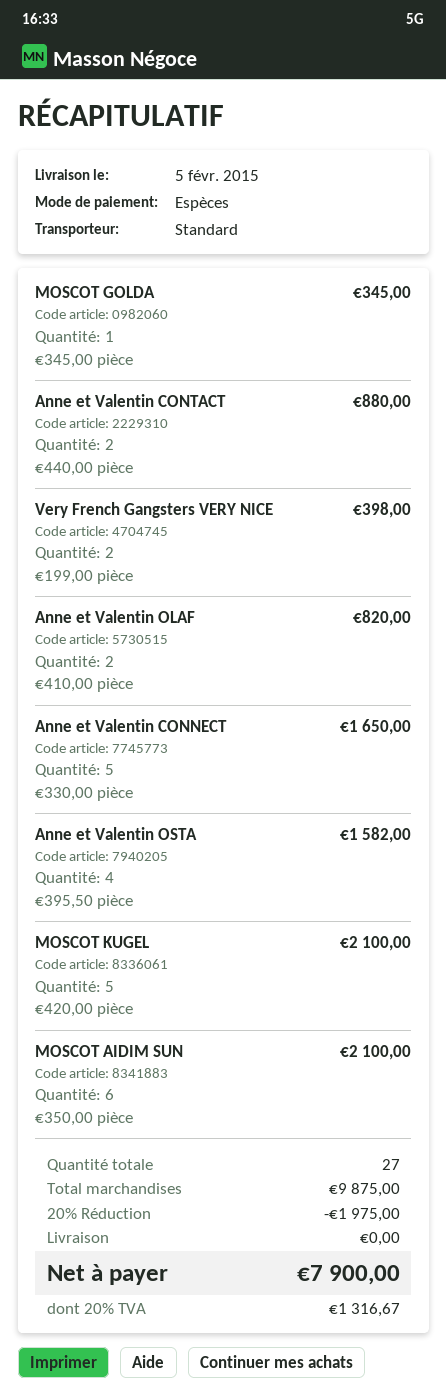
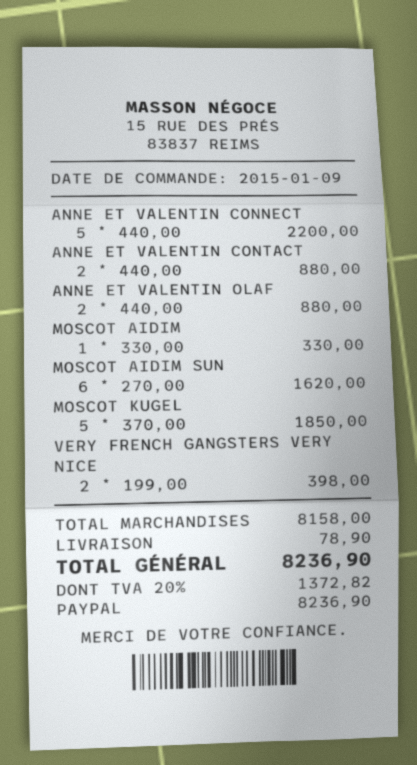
payment method: cash -> PayPal
MOSCOT GOLDA: 1 x 345.00 = 345.00 -> none
Anne et Valentin OLAF: 2 x 410.00 = 820.00 -> 2 x 440.00 = 880.00
Anne et Valentin CONNECT: 5 x 330.00 = 1650.00 -> 5 x 440.00 = 2200.00
Anne et Valentin OSTA: 4 x 395.50 = 1582.00 -> none
MOSCOT KUGEL: 5 x 420.00 = 2100.00 -> 5 x 370.00 = 1850.00
MOSCOT AIDIM SUN: 6 x 350.00 = 2100.00 -> 6 x 270.00 = 1620.00
MOSCOT AIDIM: none -> 1 x 330.00 = 330.00
subtotal: 9875.00 -> 8158.00
discount: 20% = 1975.00 -> none
shipping: 0.00 -> 78.90
tax: 20% = 1316.67 -> 20% = 1372.82
total: 7900.00 -> 8236.90

